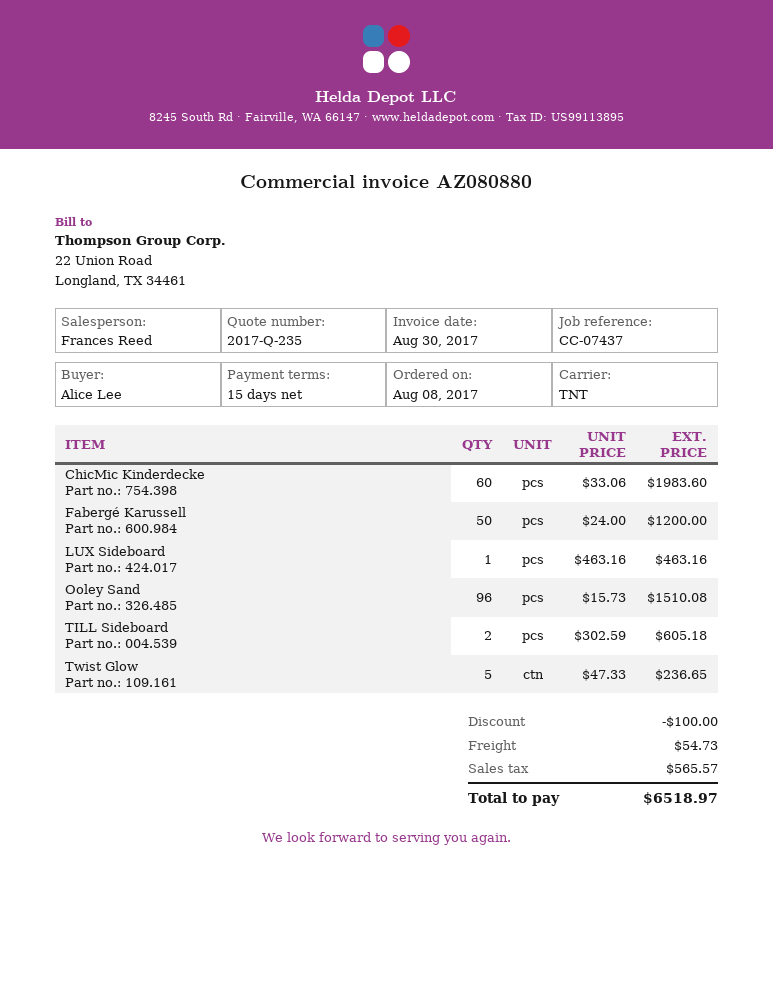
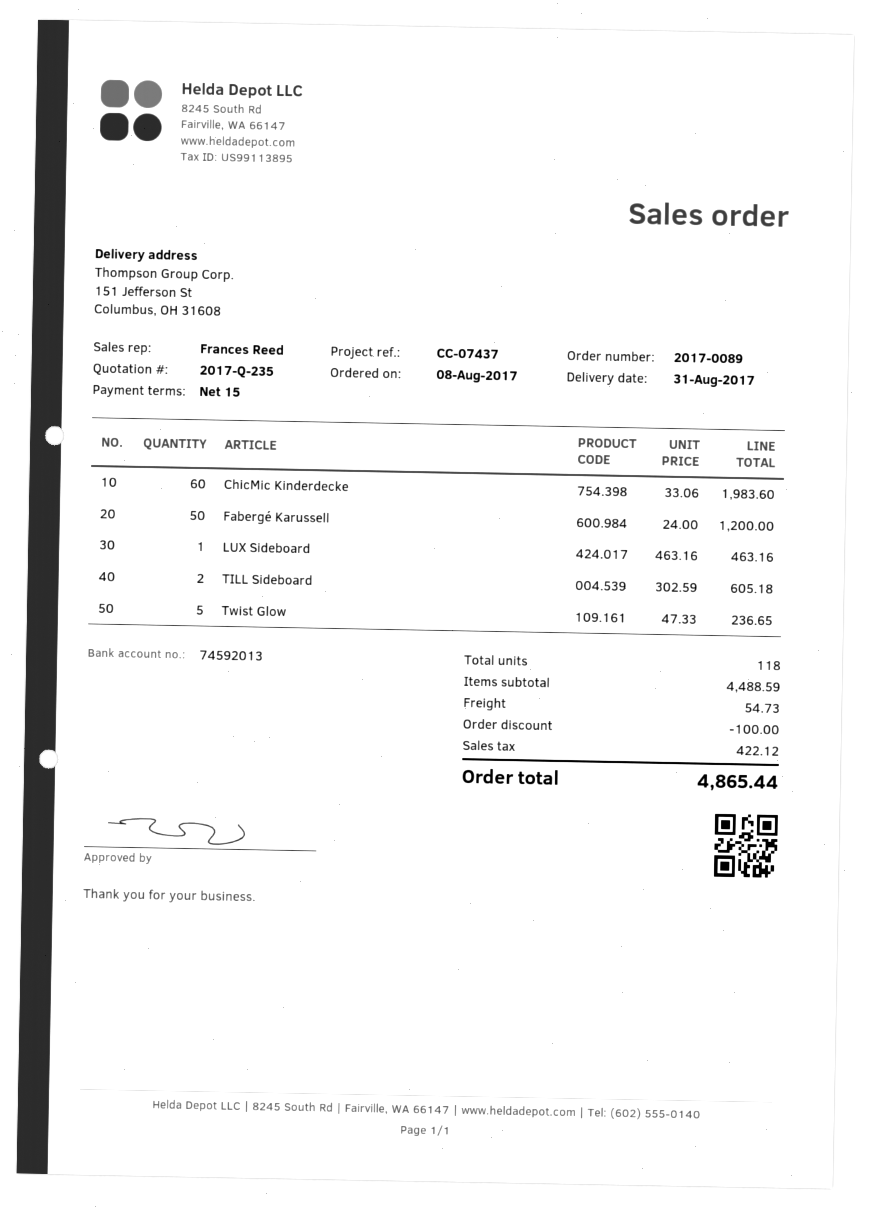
Ooley Sand: 96 x 15.73 = 1510.08 -> none
tax: 565.57 -> 422.12
total: 6518.97 -> 4865.44

